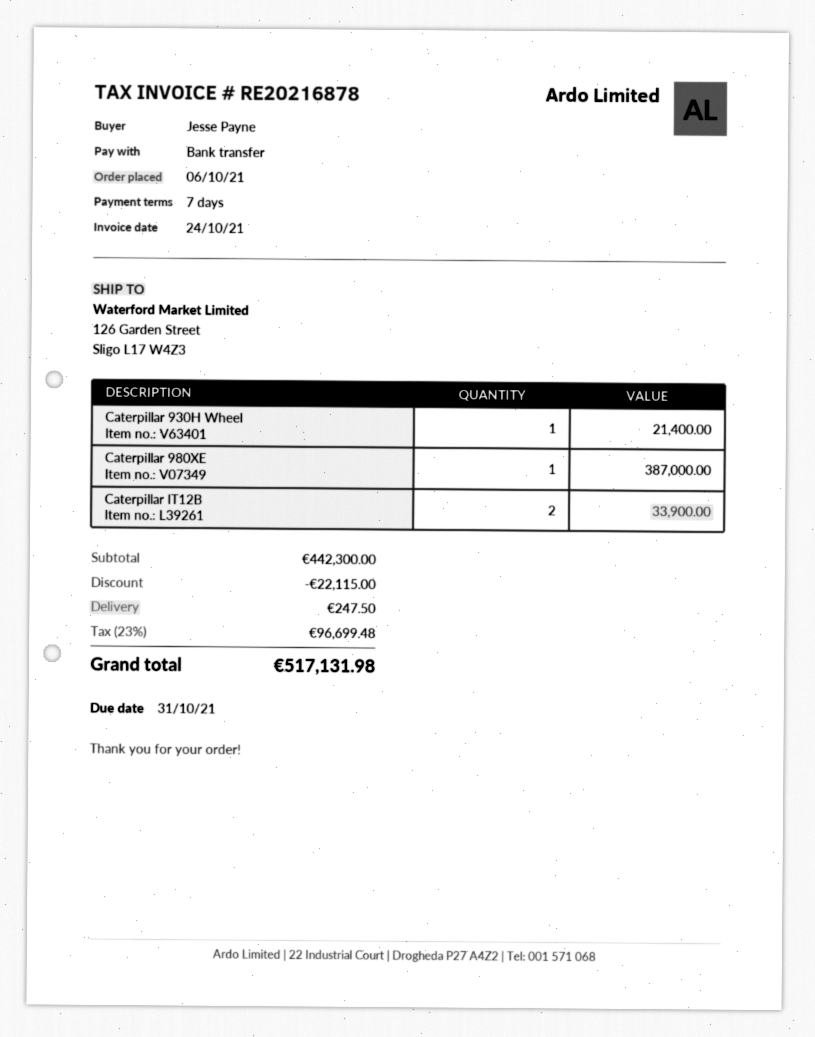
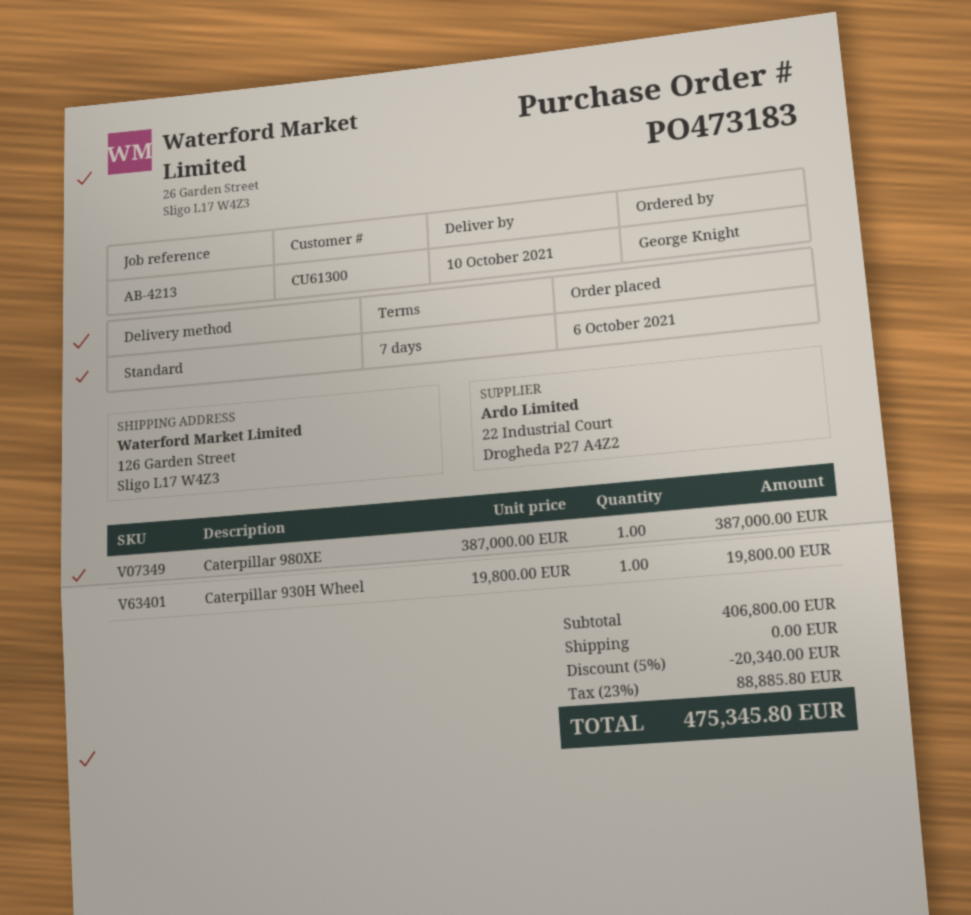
ordered by: Jesse Payne -> George Knight
Caterpillar 930H Wheel: 1 for 21400.00 -> 1 for 19800.00
Caterpillar IT12B: 2 for 33900.00 -> none
subtotal: 442300.00 -> 406800.00
discount: 22115.00 -> 20340.00
shipping: 247.50 -> 0.00
tax: 23% = 96699.48 -> 23% = 88885.80
total: 517131.98 -> 475345.80

